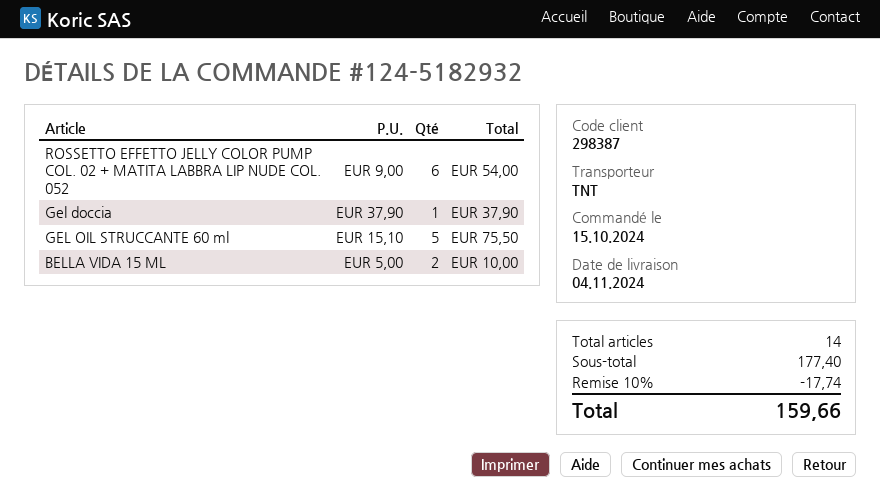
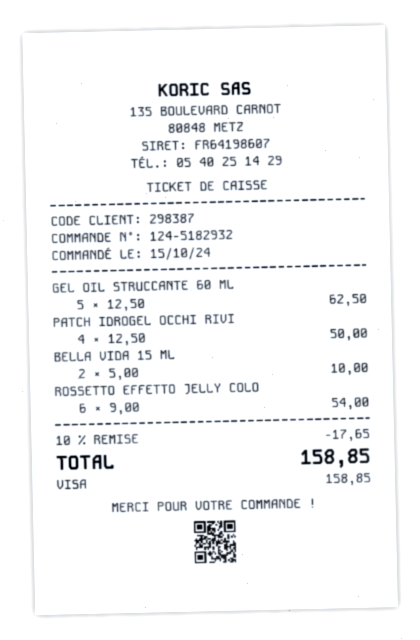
Gel doccia: 1 x 37.90 = 37.90 -> none
GEL OIL STRUCCANTE 60 ml: 5 x 15.10 = 75.50 -> 5 x 12.50 = 62.50
PATCH IDROGEL OCCHI RIVI: none -> 4 x 12.50 = 50.00
discount: 10% = 17.74 -> 10% = 17.65
total: 159.66 -> 158.85

